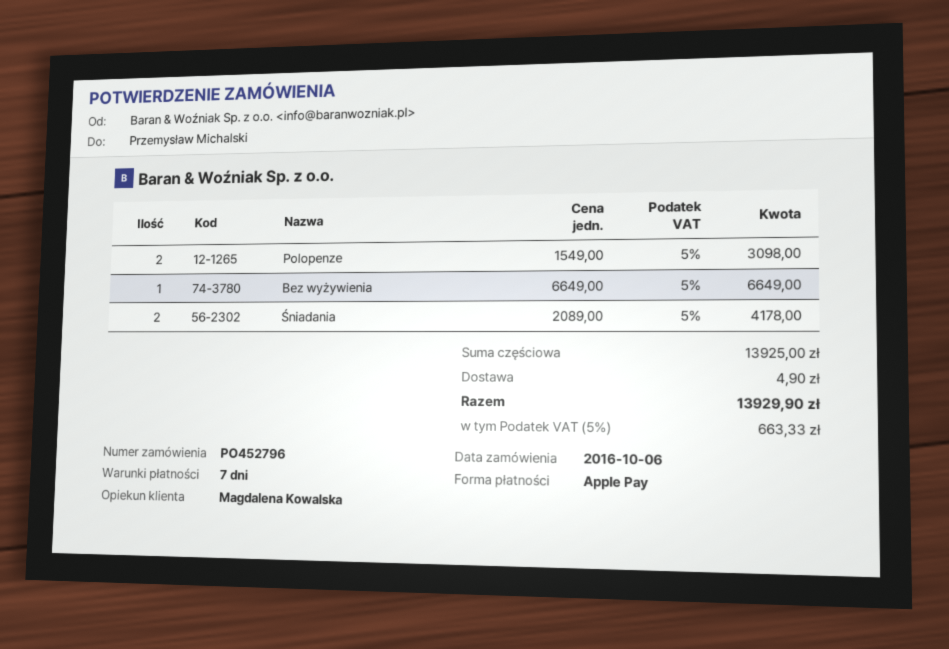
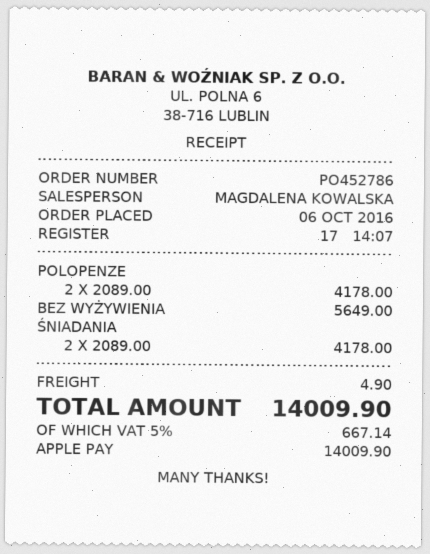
order number: PO452796 -> PO452786
Polopenze: 2 x 1549.00 = 3098.00 -> 2 x 2089.00 = 4178.00
Bez wyżywienia: 1 x 6649.00 = 6649.00 -> 1 x 5649.00 = 5649.00
tax: 5% = 663.33 -> 5% = 667.14
total: 13929.90 -> 14009.90

